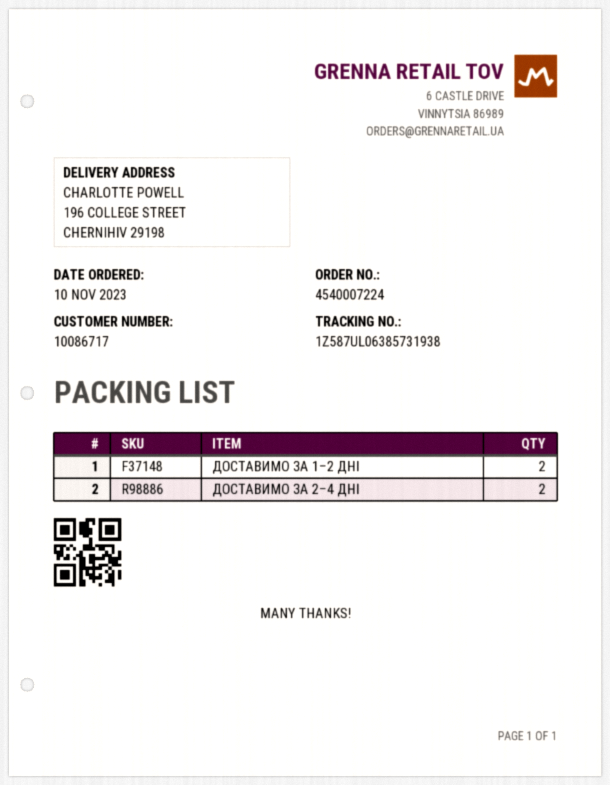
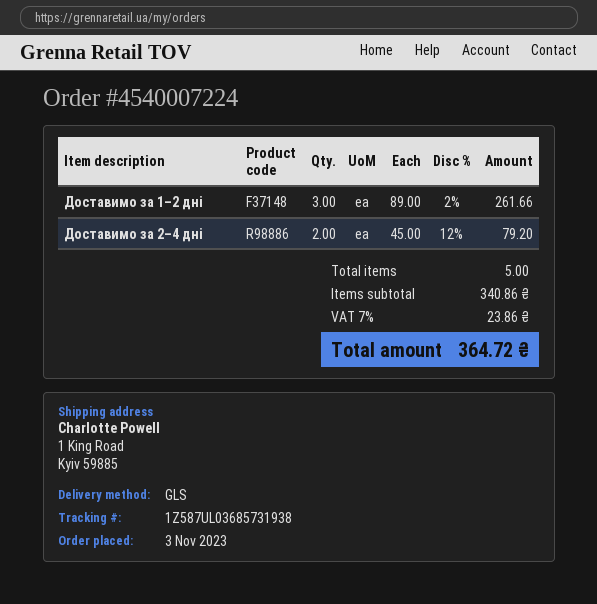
order date: 2023-11-10 -> 2023-11-03
tracking number: 1Z587UL06385731938 -> 1Z587UL03685731938
ship to: 196 COLLEGE STREET, CHERNIHIV 29198 -> 1 King Road, Kyiv 59885
ДОСТАВИМО ЗА 1–2 ДНІ: 2 -> 3

